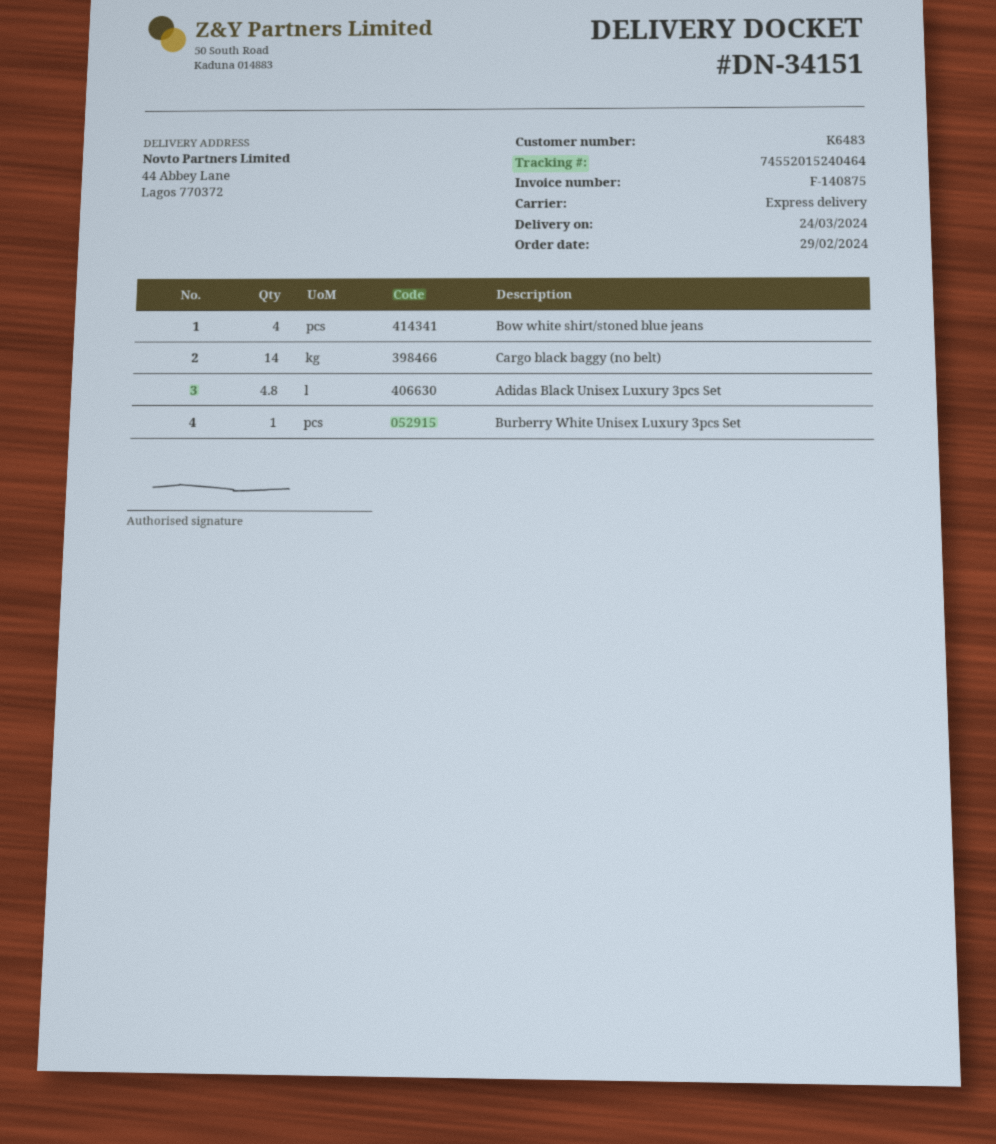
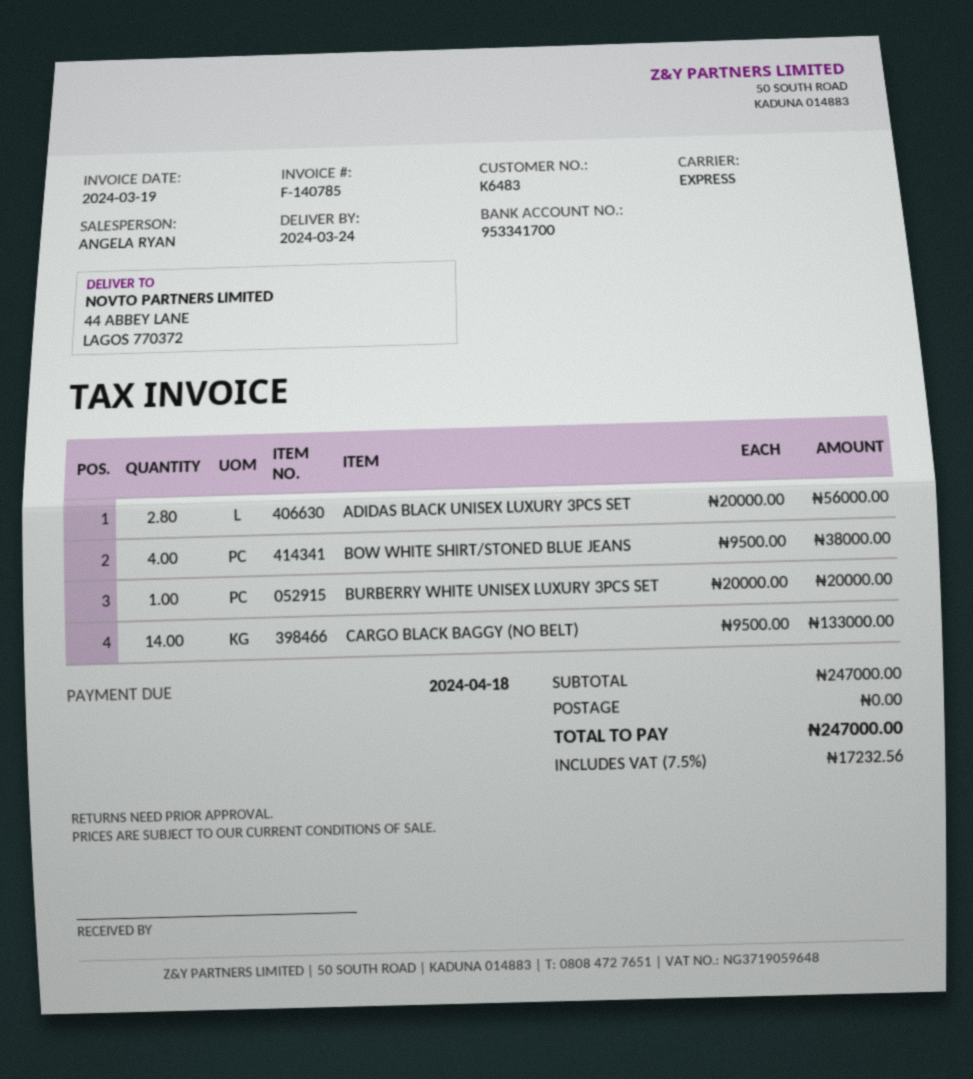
invoice number: F-140875 -> F-140785
Adidas Black Unisex Luxury 3pcs Set: 4.8 -> 2.8

